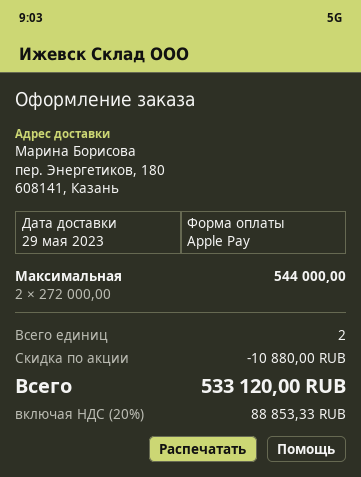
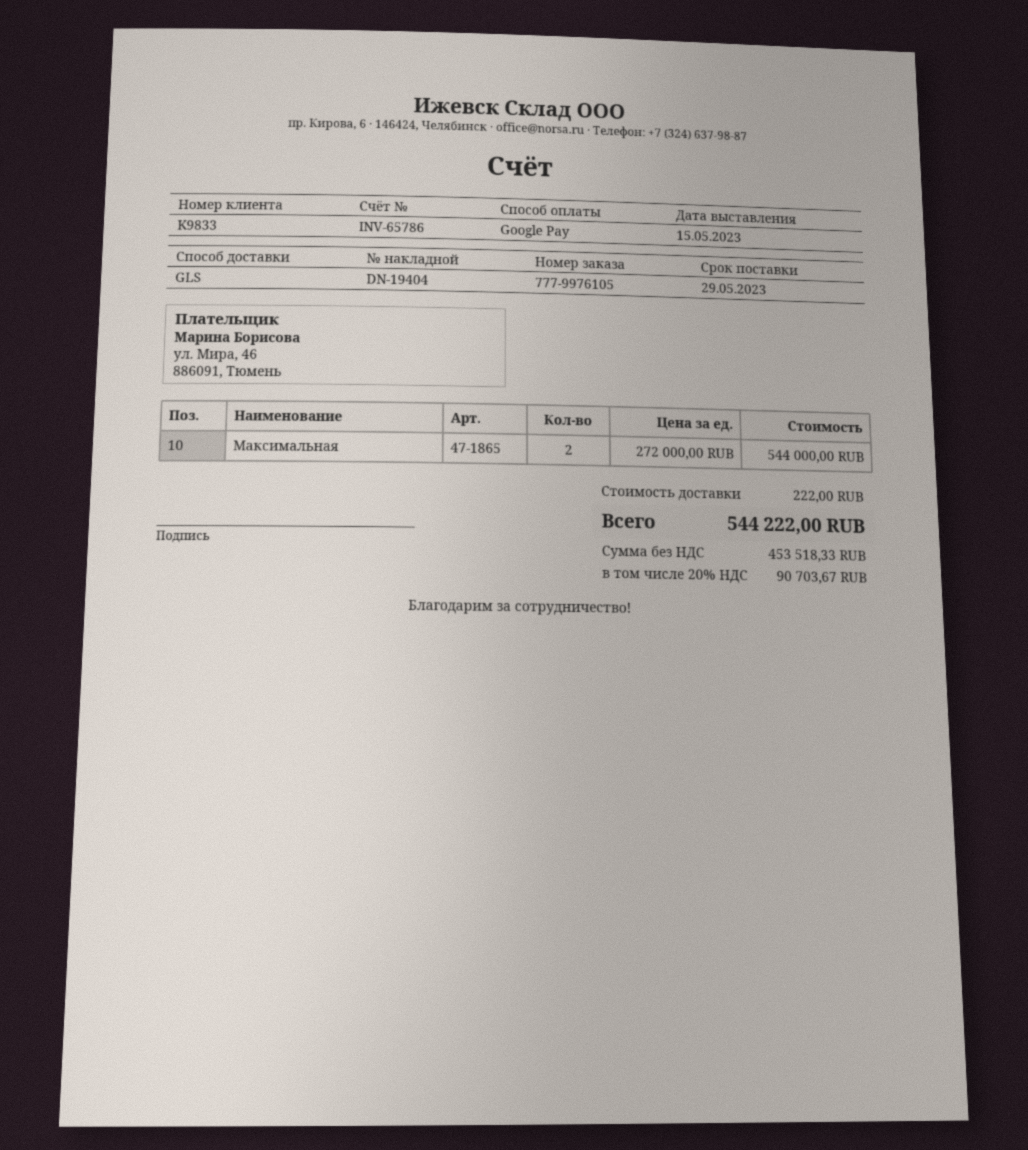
payment method: Apple Pay -> Google Pay
discount: 10880.00 -> none
shipping: none -> 222.00
tax: 20% = 88853.33 -> 20% = 90703.67
total: 533120.00 -> 544222.00

